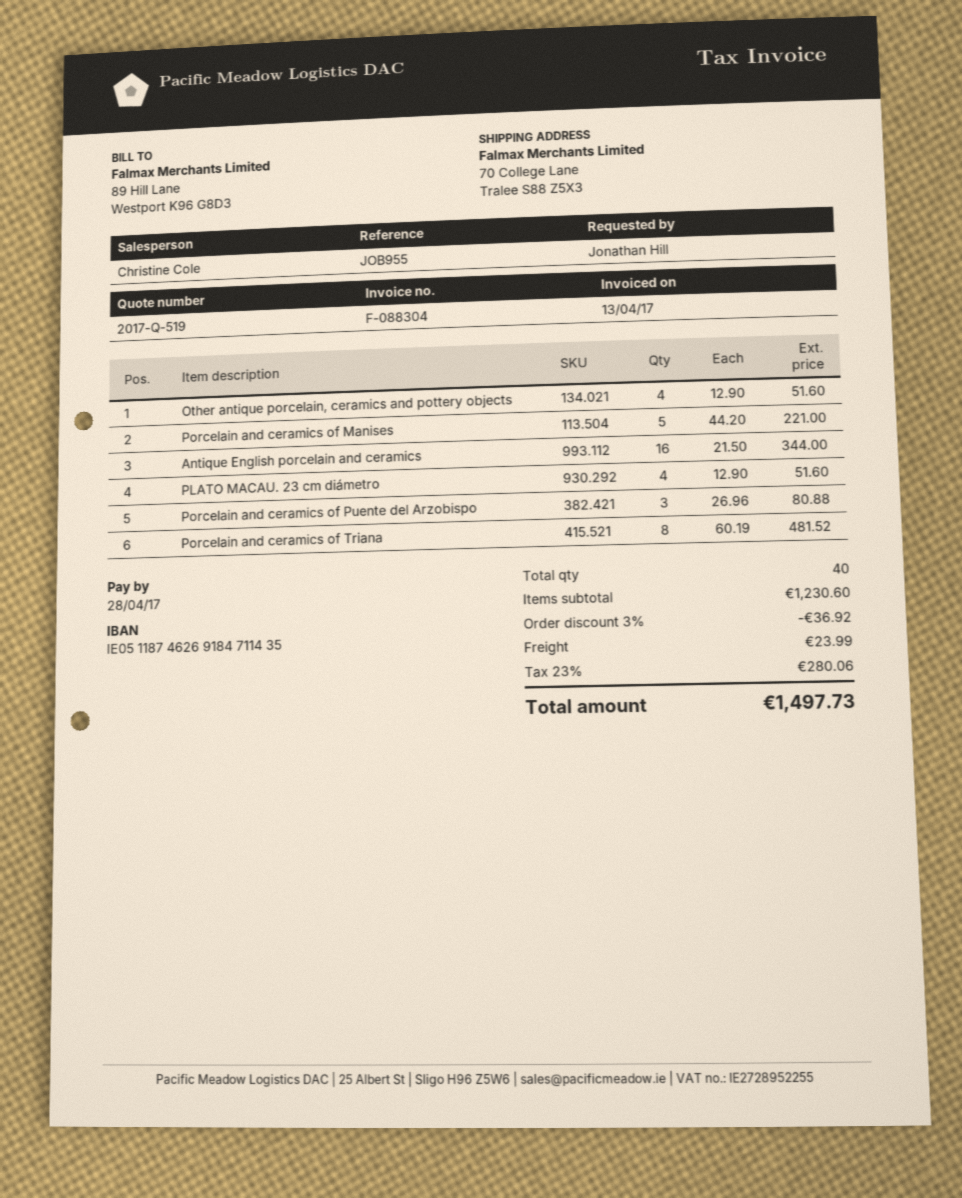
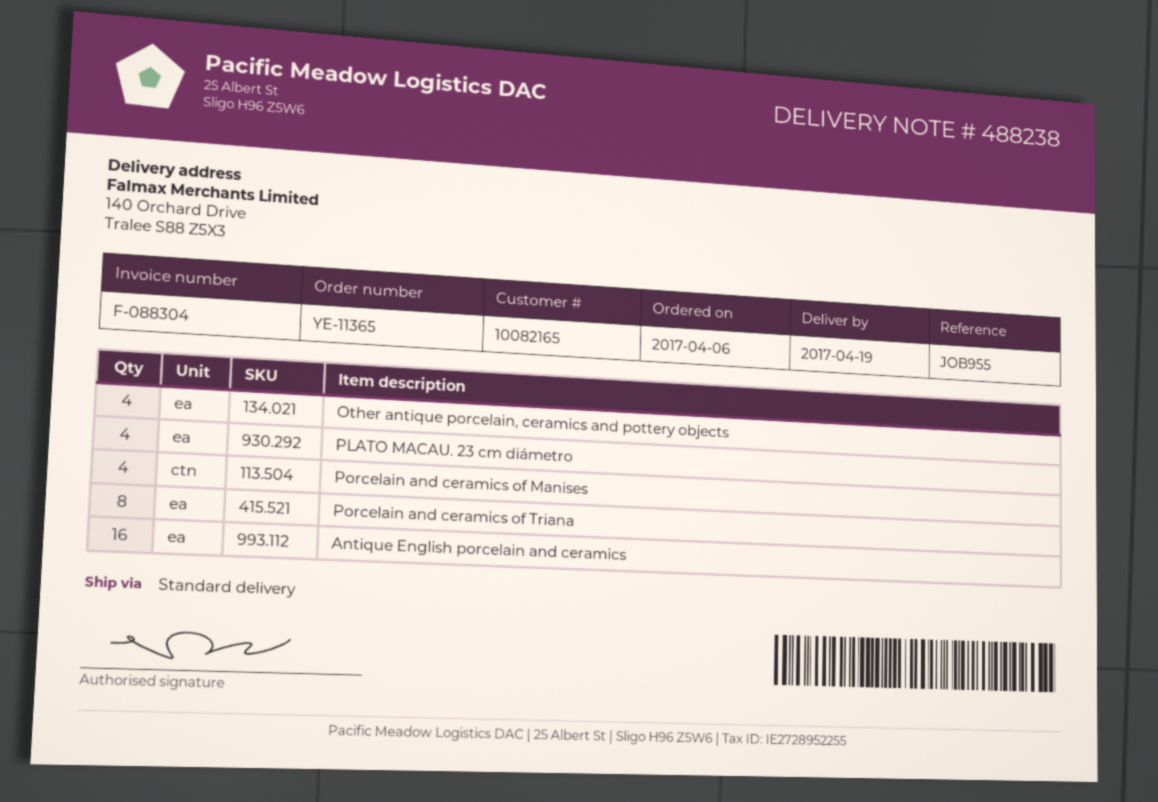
ship to: 70 College Lane, Tralee S88 Z5X3 -> 140 Orchard Drive, Tralee S88 Z5X3
Porcelain and ceramics of Manises: 5 -> 4
Porcelain and ceramics of Puente del Arzobispo: 3 -> none

